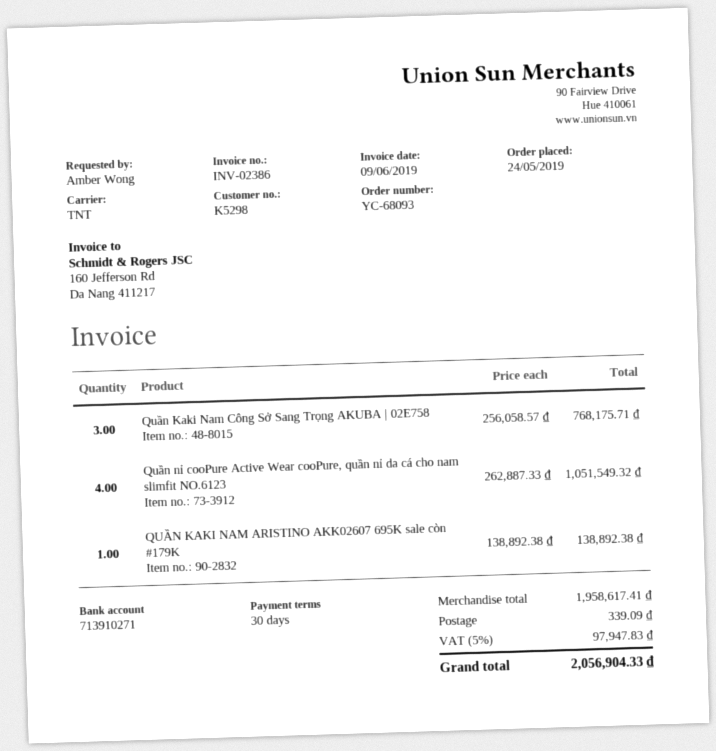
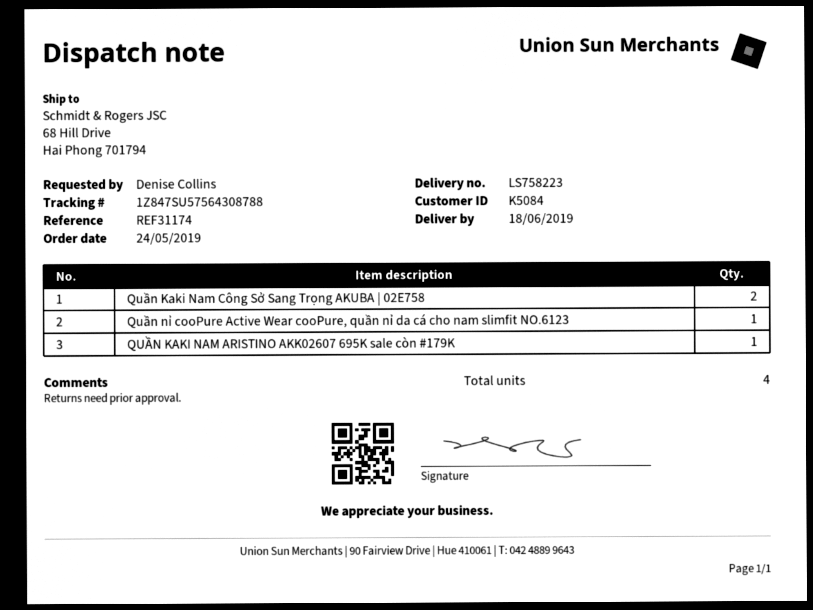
customer number: K5298 -> K5084
ordered by: Amber Wong -> Denise Collins
Quần Kaki Nam Công Sở Sang Trọng AKUBA | 02E758: 3 -> 2
Quần nỉ cooPure Active Wear cooPure, quần nỉ da cá cho nam slimfit NO.6123: 4 -> 1

